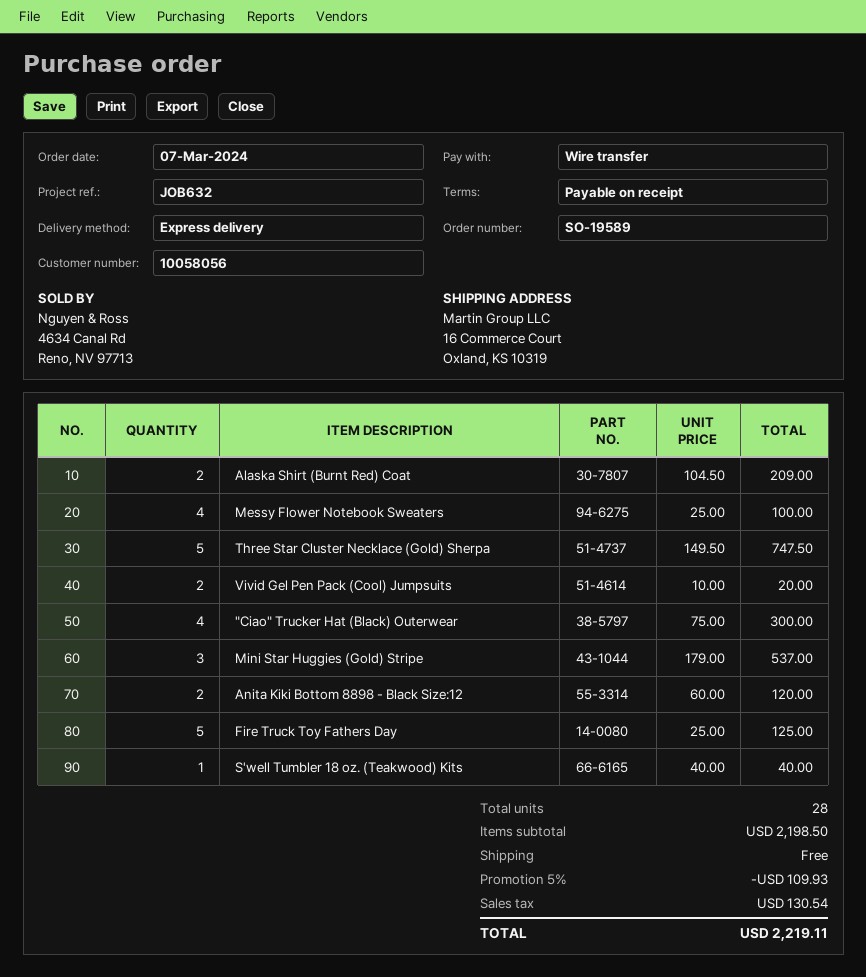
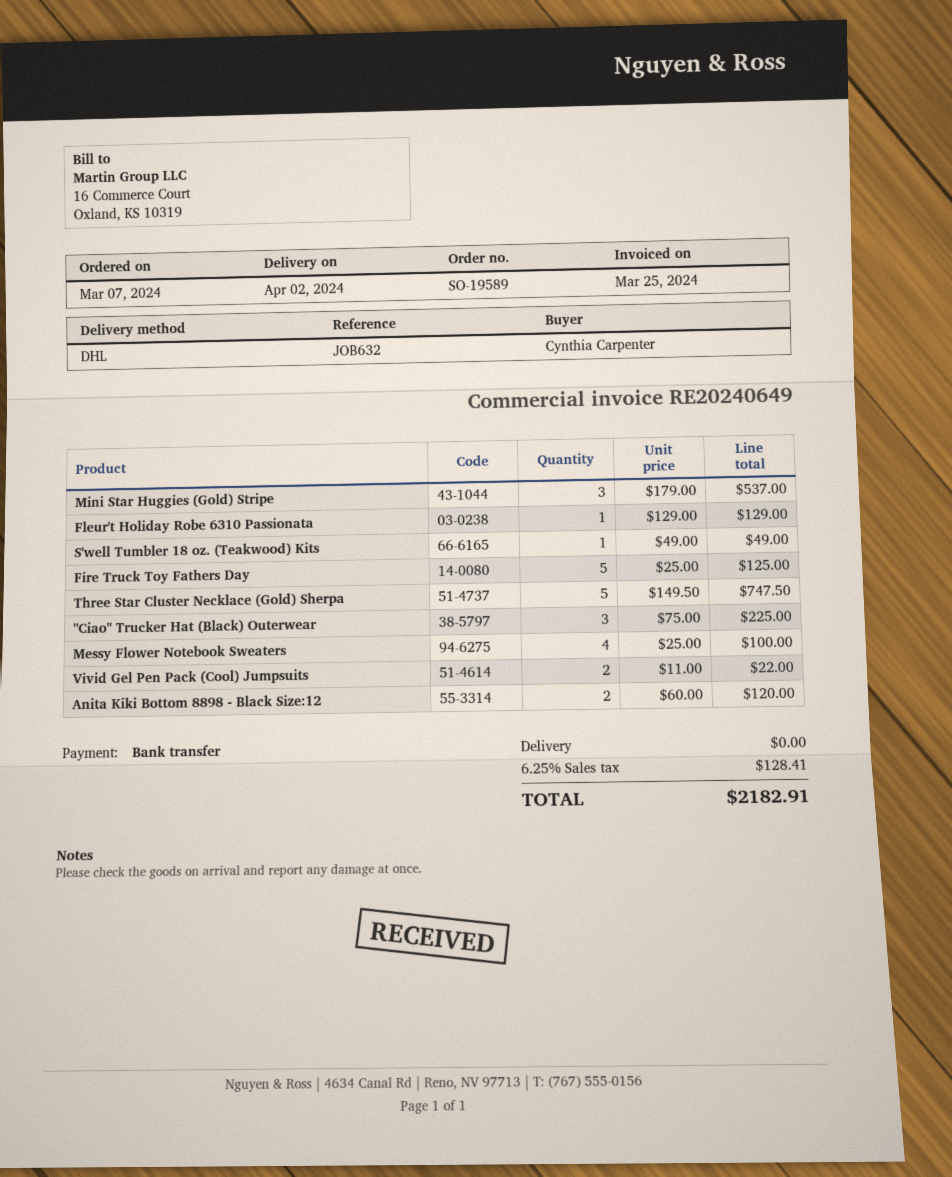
shipping method: express -> DHL
Alaska Shirt (Burnt Red) Coat: 2 x 104.50 = 209.00 -> none
Vivid Gel Pen Pack (Cool) Jumpsuits: 2 x 10.00 = 20.00 -> 2 x 11.00 = 22.00
"Ciao" Trucker Hat (Black) Outerwear: 4 x 75.00 = 300.00 -> 3 x 75.00 = 225.00
S'well Tumbler 18 oz. (Teakwood) Kits: 1 x 40.00 = 40.00 -> 1 x 49.00 = 49.00
Fleur't Holiday Robe 6310 Passionata: none -> 1 x 129.00 = 129.00
discount: 5% = 109.93 -> none
tax: 130.54 -> 128.41
total: 2219.11 -> 2182.91

